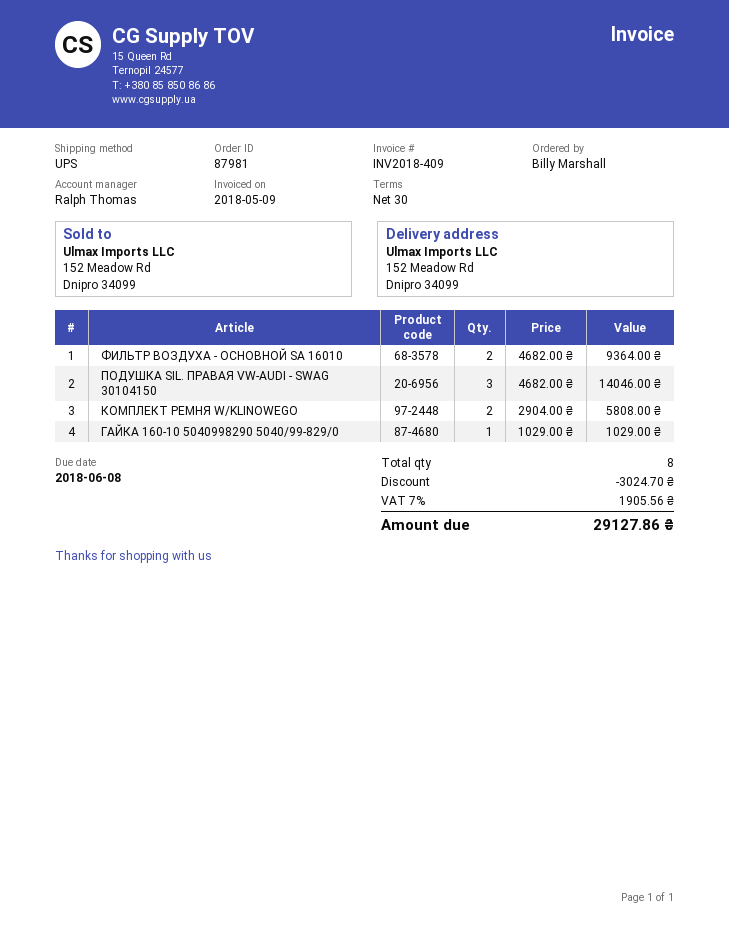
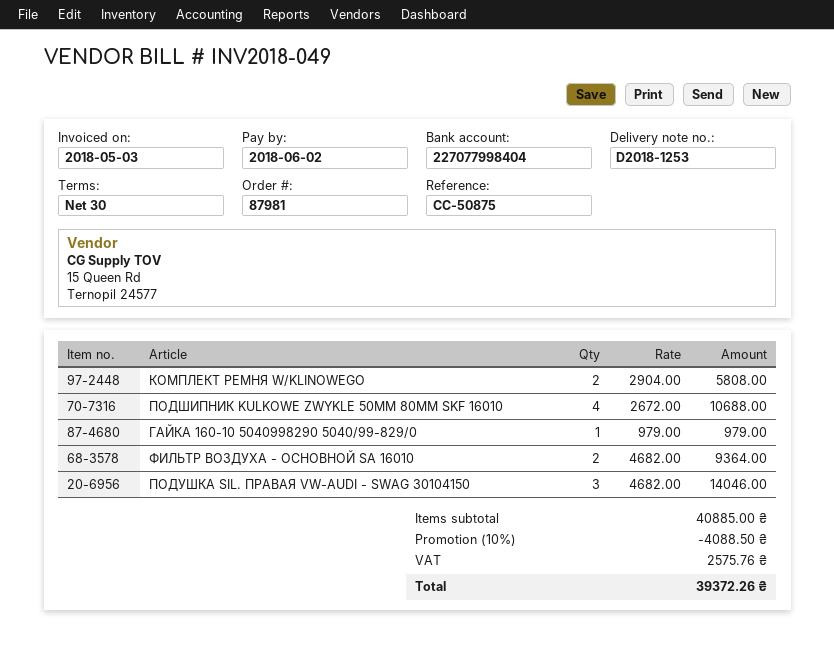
invoice number: INV2018-409 -> INV2018-049
invoice date: 2018-05-09 -> 2018-05-03
due date: 2018-06-08 -> 2018-06-02
ГАЙКА 160-10 5040998290 5040/99-829/0: 1 x 1029.00 = 1029.00 -> 1 x 979.00 = 979.00
ПОДШИПНИК KULKOWE ZWYKLE 50MM 80MM SKF 16010: none -> 4 x 2672.00 = 10688.00
discount: 3024.70 -> 4088.50
tax: 1905.56 -> 2575.76
total: 29127.86 -> 39372.26

